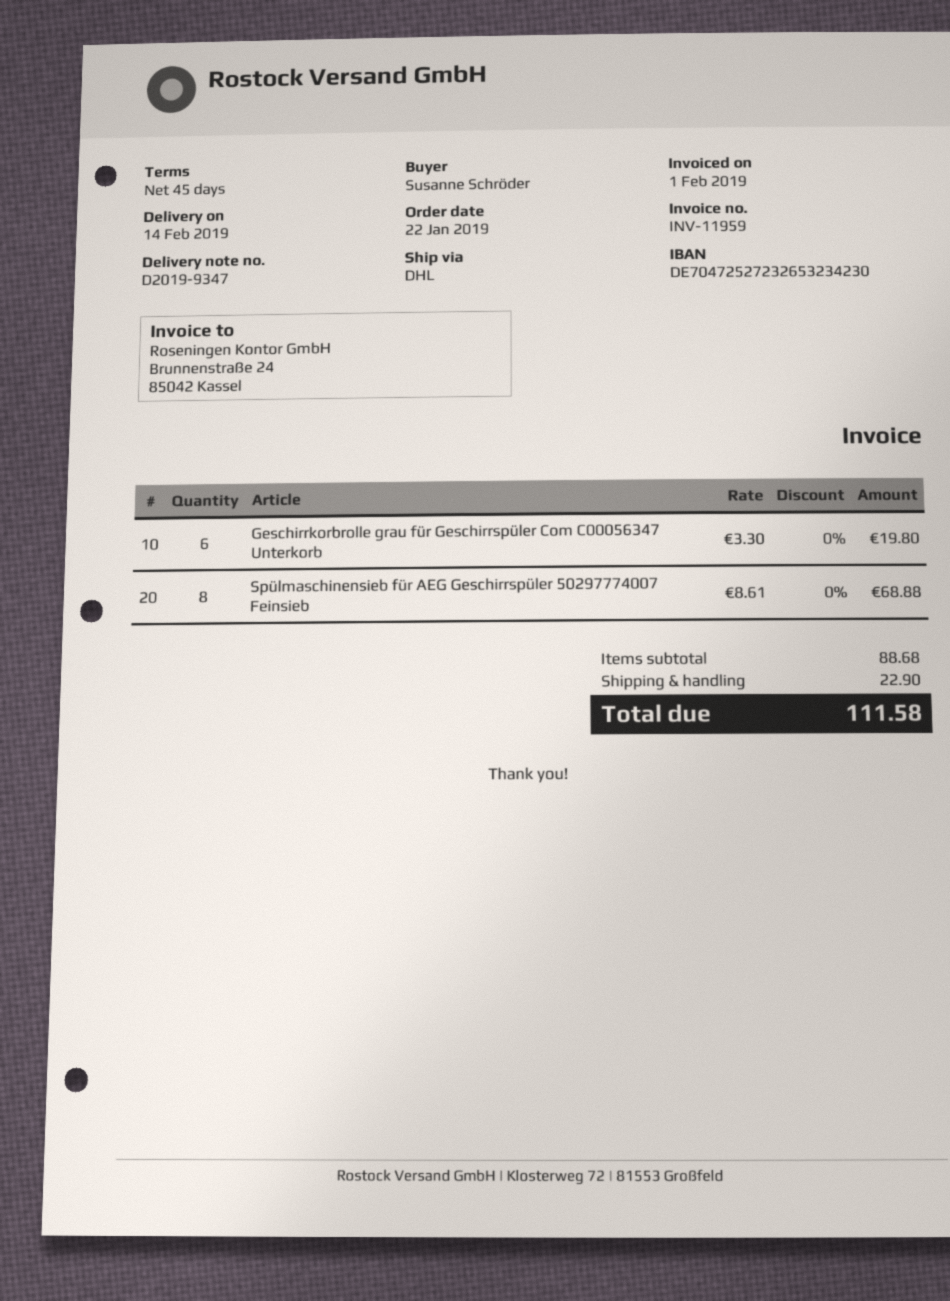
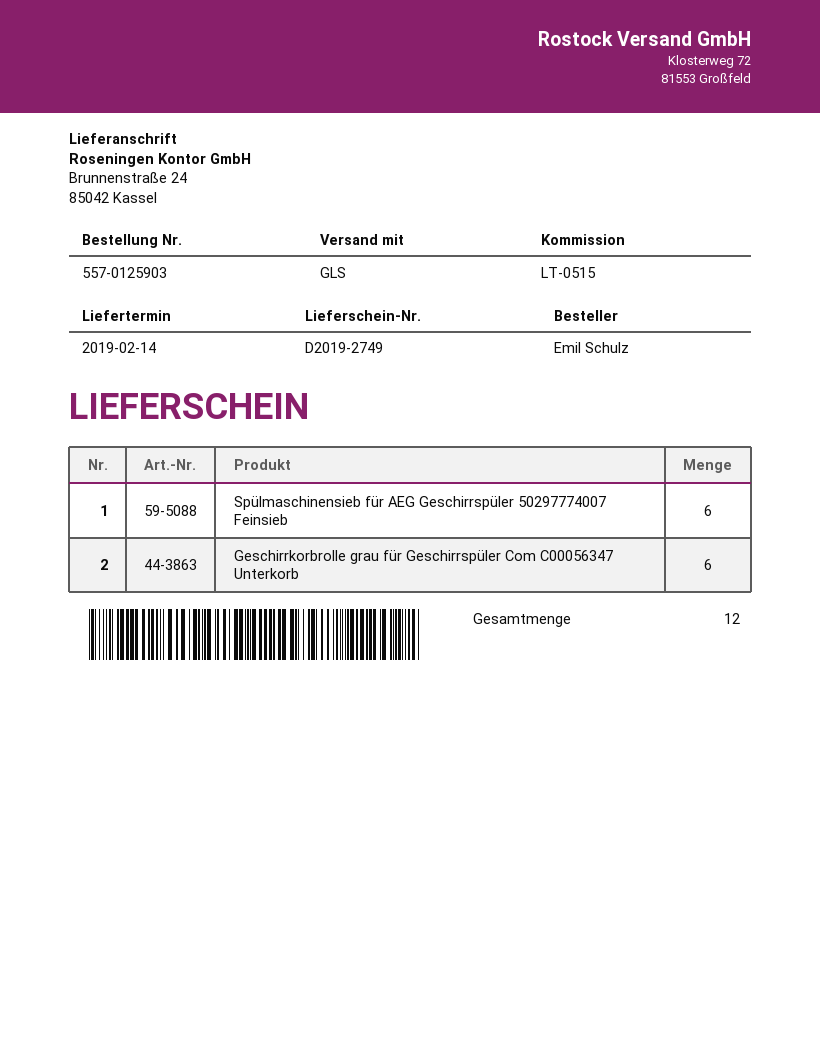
delivery note number: D2019-9347 -> D2019-2749
ordered by: Susanne Schröder -> Emil Schulz
shipping method: DHL -> GLS
Spülmaschinensieb für AEG Geschirrspüler 50297774007 Feinsieb: 8 -> 6

